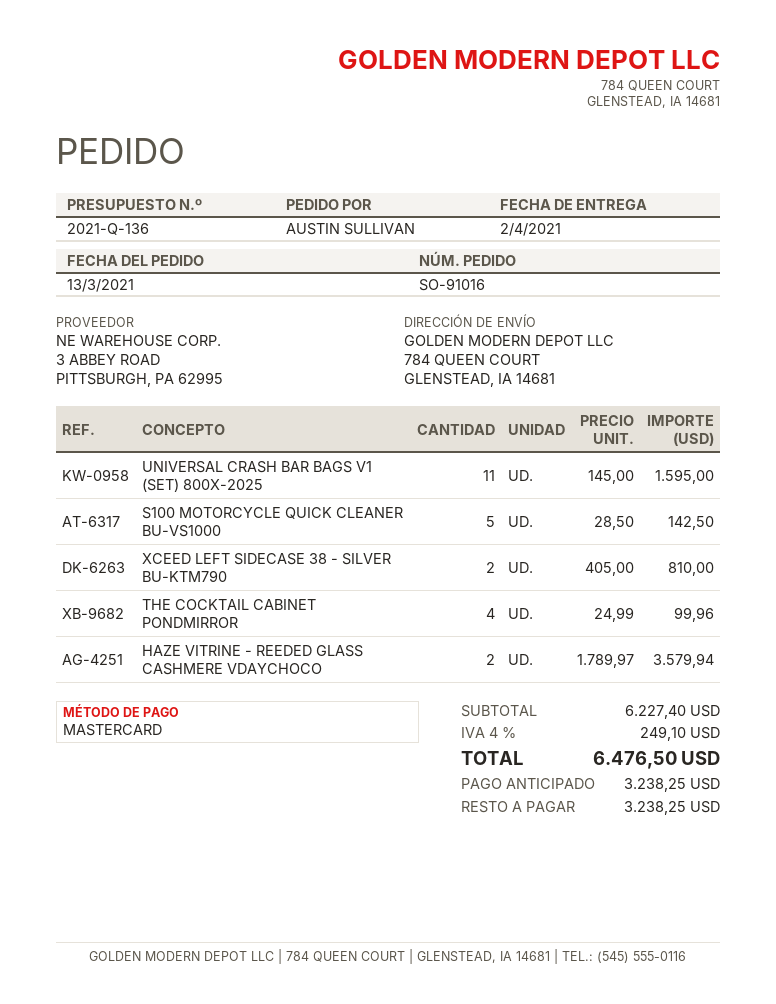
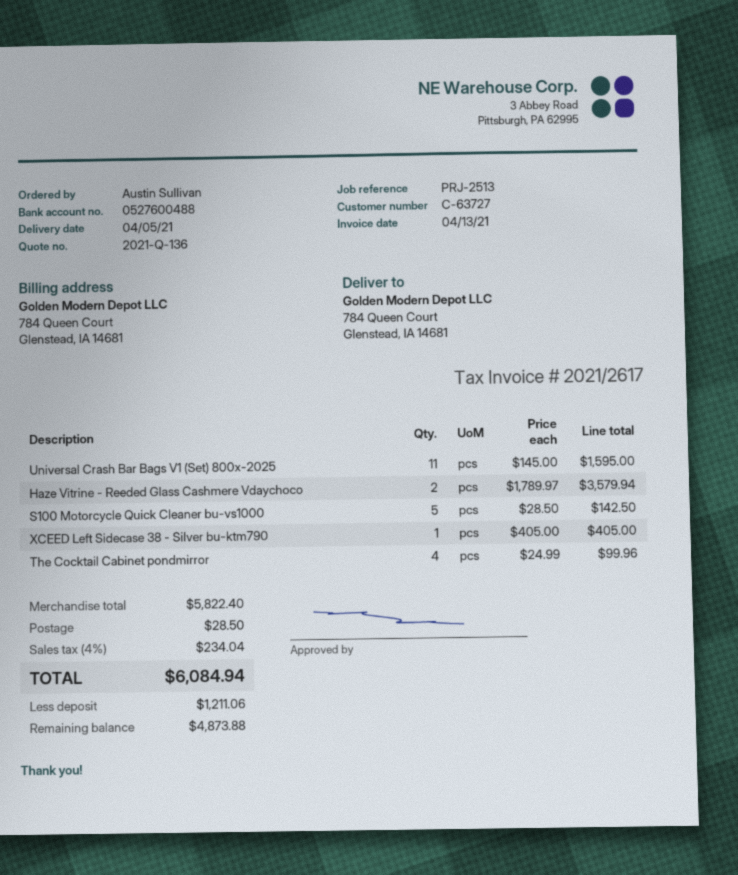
delivery date: 2021-04-02 -> 2021-04-05
XCEED LEFT SIDECASE 38 - SILVER BU-KTM790: 2 x 405.00 = 810.00 -> 1 x 405.00 = 405.00
subtotal: 6227.40 -> 5822.40
shipping: none -> 28.50
tax: 4% = 249.10 -> 4% = 234.04
total: 6476.50 -> 6084.94
deposit: 3238.25 -> 1211.06
balance: 3238.25 -> 4873.88

